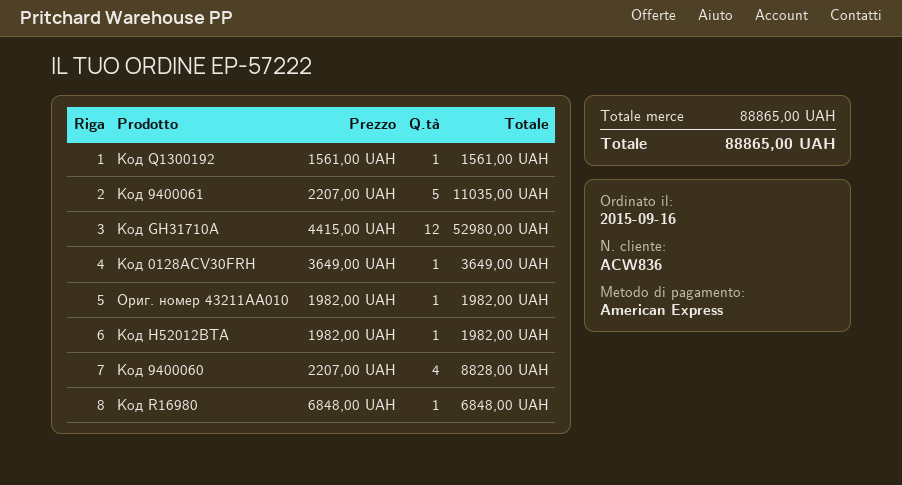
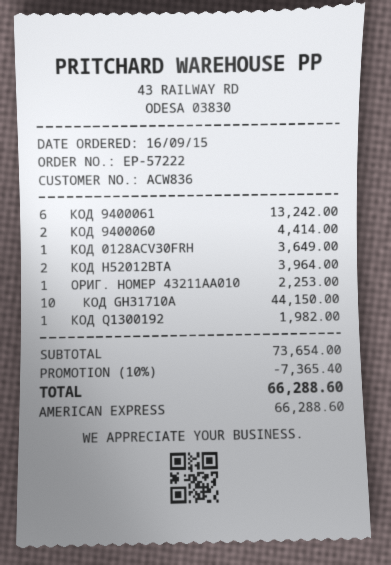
Код Q1300192: 1 for 1561.00 -> 1 for 1982.00
Код 9400061: 5 for 11035.00 -> 6 for 13242.00
Код GH31710A: 12 for 52980.00 -> 10 for 44150.00
Ориг. номер 43211AA010: 1 for 1982.00 -> 1 for 2253.00
Код H52012BTA: 1 for 1982.00 -> 2 for 3964.00
Код 9400060: 4 for 8828.00 -> 2 for 4414.00
Код R16980: 1 for 6848.00 -> none
subtotal: 88865.00 -> 73654.00
discount: none -> 10% = 7365.40
total: 88865.00 -> 66288.60

